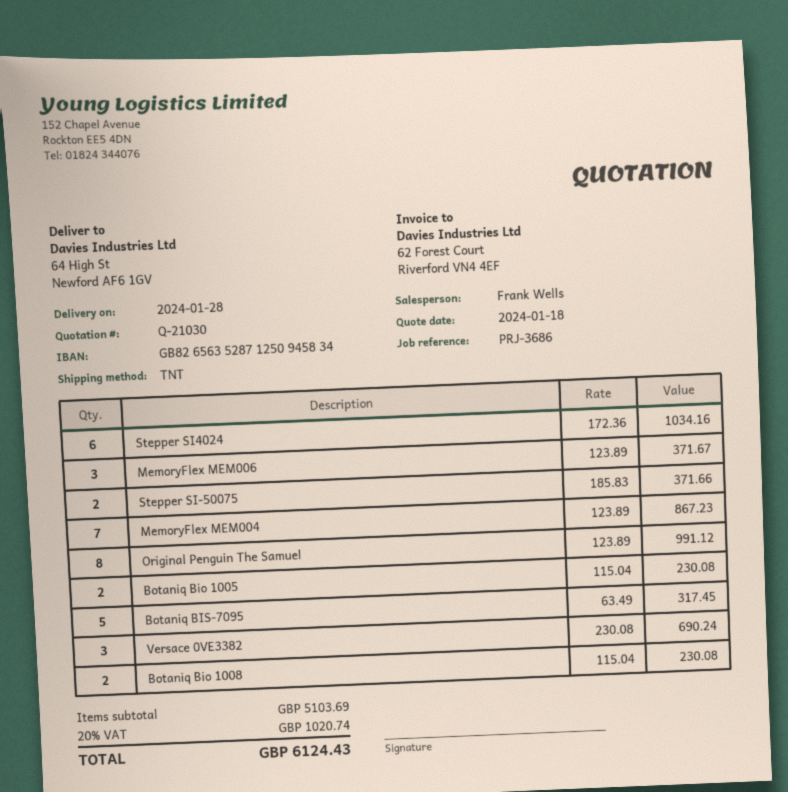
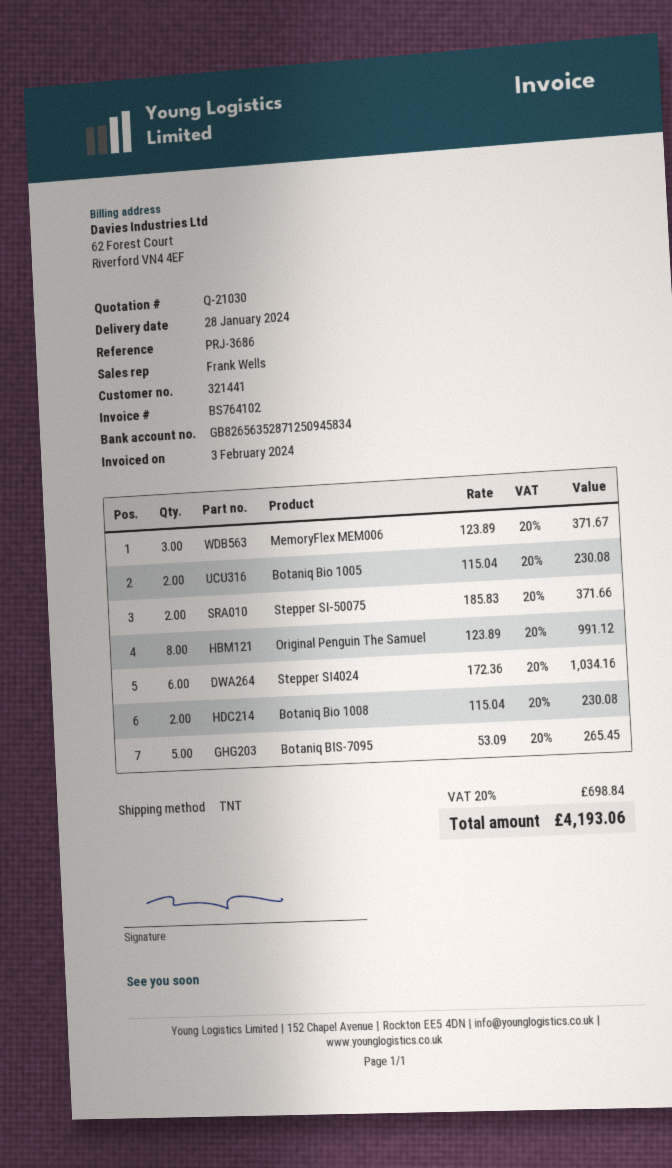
MemoryFlex MEM004: 7 x 123.89 = 867.23 -> none
Botaniq BIS-7095: 5 x 63.49 = 317.45 -> 5 x 53.09 = 265.45
Versace 0VE3382: 3 x 230.08 = 690.24 -> none
tax: 20% = 1020.74 -> 20% = 698.84
total: 6124.43 -> 4193.06

